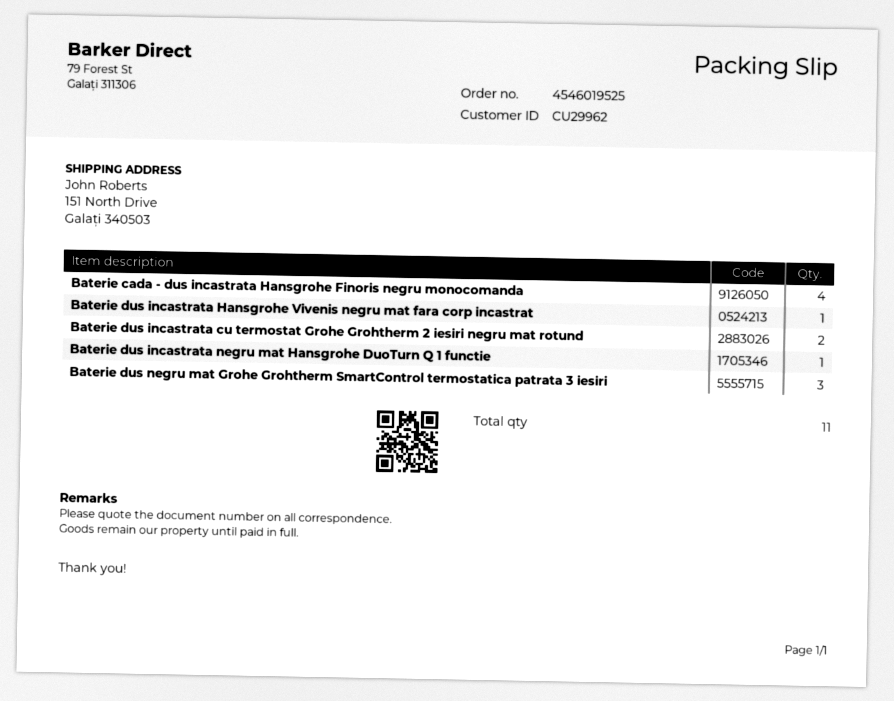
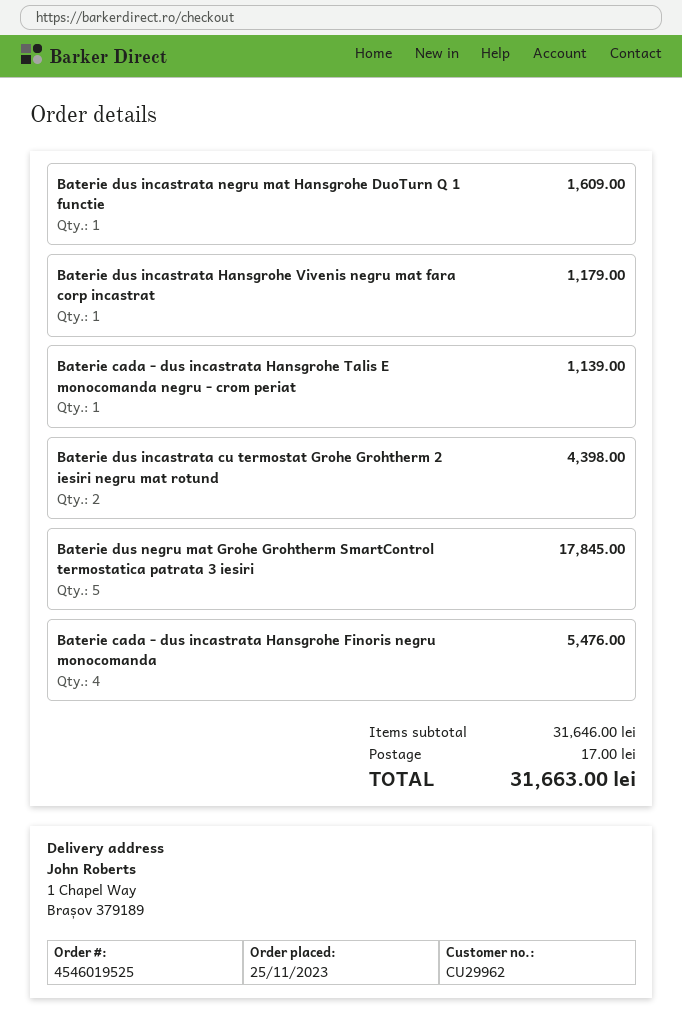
ship to: 151 North Drive, Galați 340503 -> 1 Chapel Way, Brașov 379189
Baterie dus negru mat Grohe Grohtherm SmartControl termostatica patrata 3 iesiri: 3 -> 5
Baterie cada - dus incastrata Hansgrohe Talis E monocomanda negru - crom periat: none -> 1

